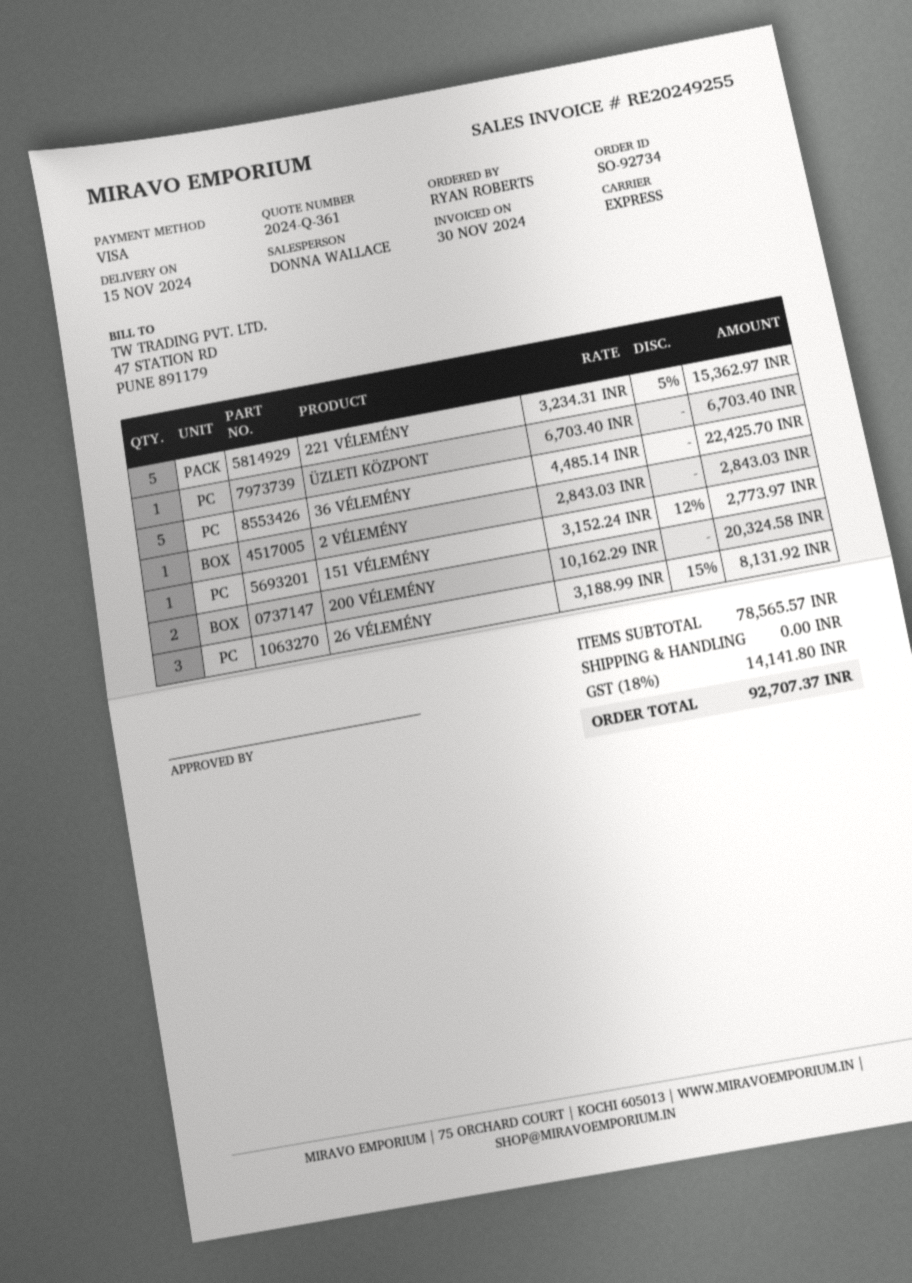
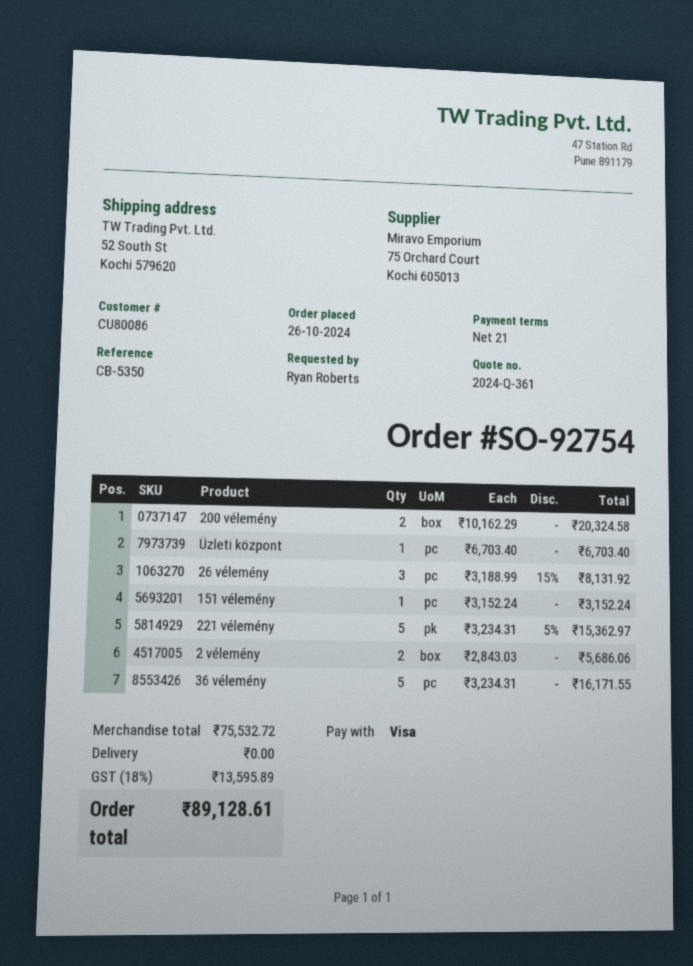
order number: SO-92734 -> SO-92754
36 VÉLEMÉNY: 5 x 4485.14 = 22425.70 -> 5 x 3234.31 = 16171.55
2 VÉLEMÉNY: 1 x 2843.03 = 2843.03 -> 2 x 2843.03 = 5686.06
151 VÉLEMÉNY: 1 x 3152.24 - 12% = 2773.97 -> 1 x 3152.24 = 3152.24
subtotal: 78565.57 -> 75532.72
tax: 18% = 14141.80 -> 18% = 13595.89
total: 92707.37 -> 89128.61

